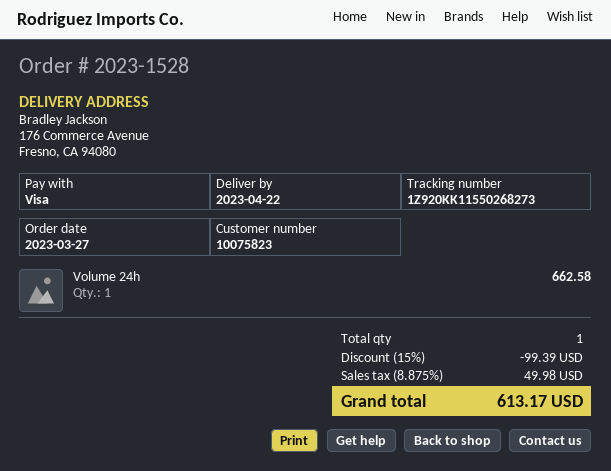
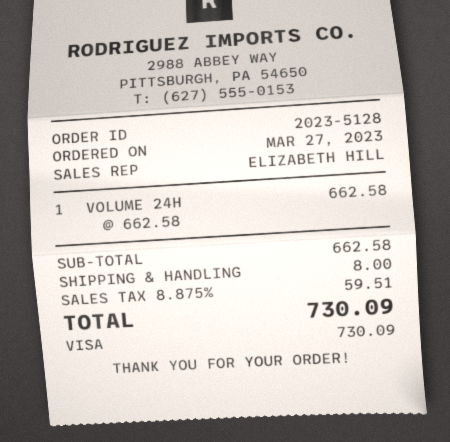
order number: 2023-1528 -> 2023-5128
discount: 15% = 99.39 -> none
shipping: none -> 8.00
tax: 8.875% = 49.98 -> 8.875% = 59.51
total: 613.17 -> 730.09

